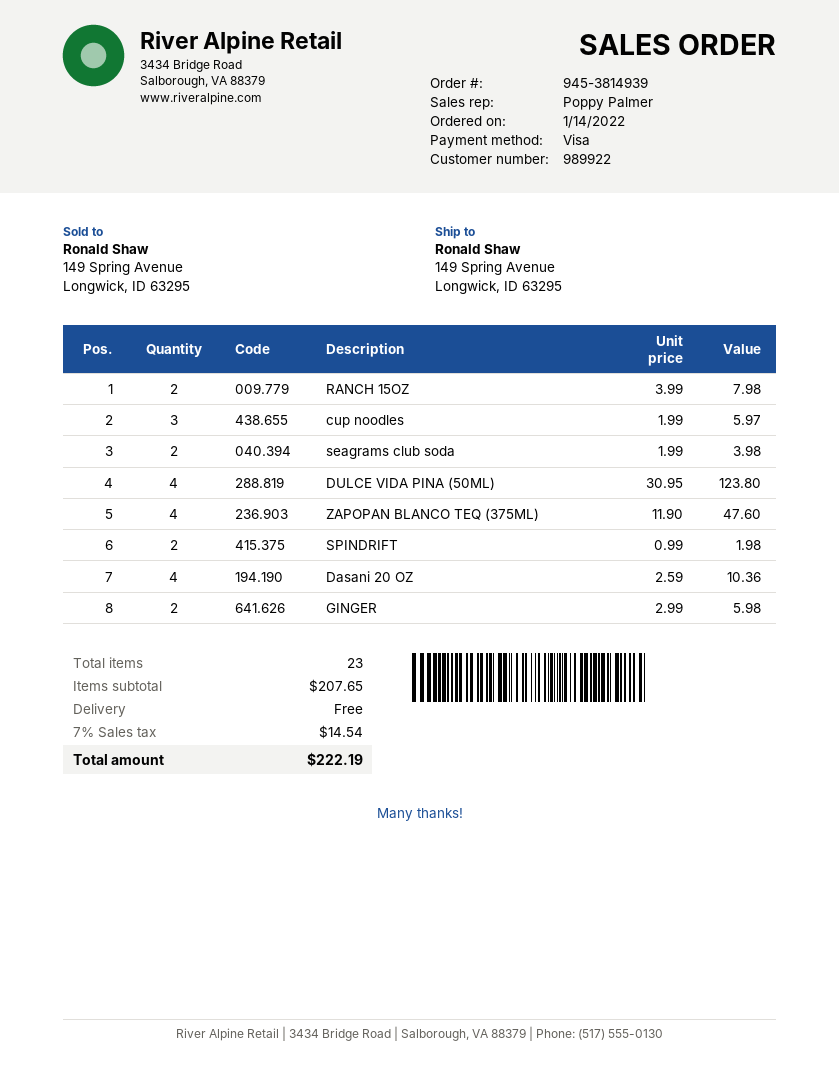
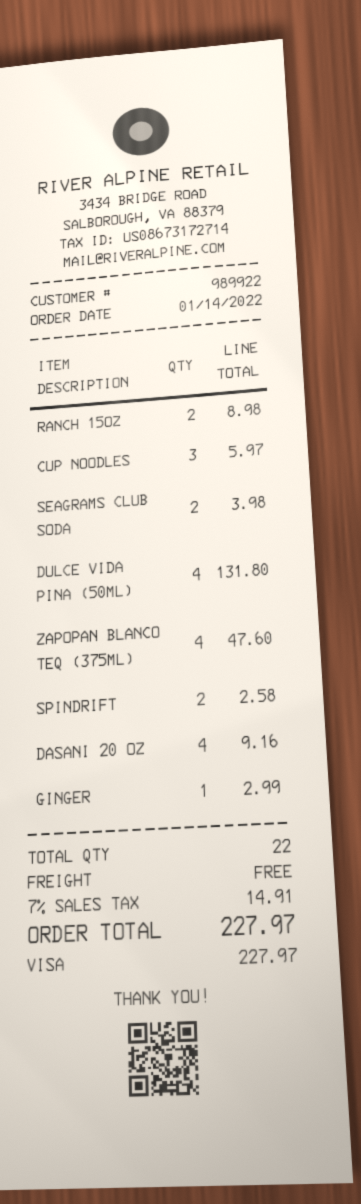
RANCH 15OZ: 2 for 7.98 -> 2 for 8.98
DULCE VIDA PINA (50ML): 4 for 123.80 -> 4 for 131.80
SPINDRIFT: 2 for 1.98 -> 2 for 2.58
Dasani 20 OZ: 4 for 10.36 -> 4 for 9.16
GINGER: 2 for 5.98 -> 1 for 2.99
total quantity: 23 -> 22
tax: 7% = 14.54 -> 7% = 14.91
total: 222.19 -> 227.97

